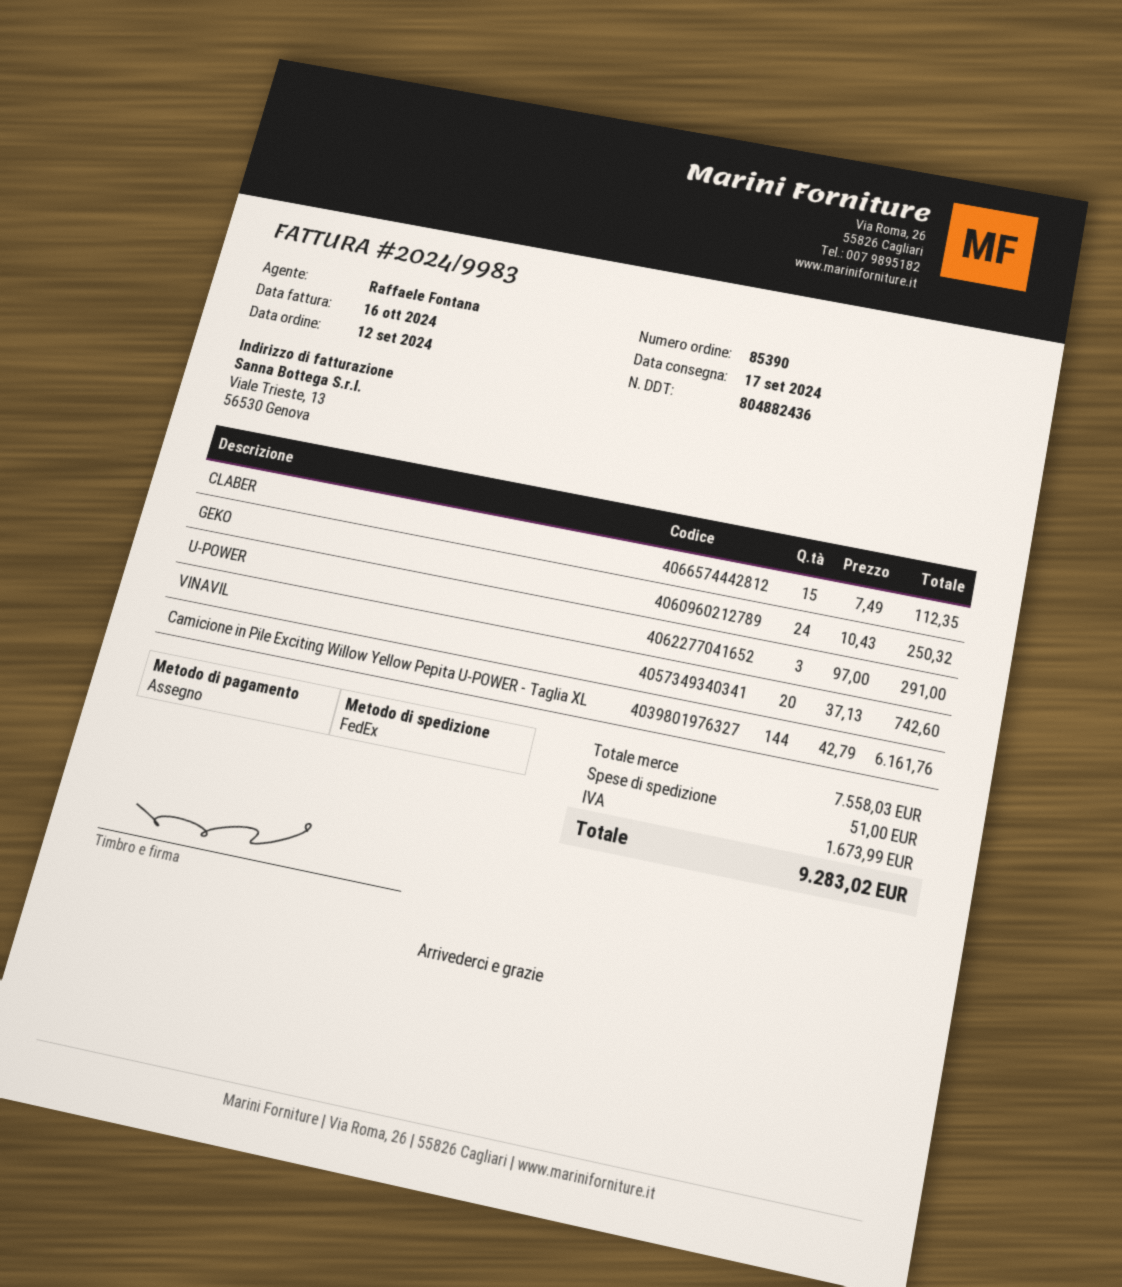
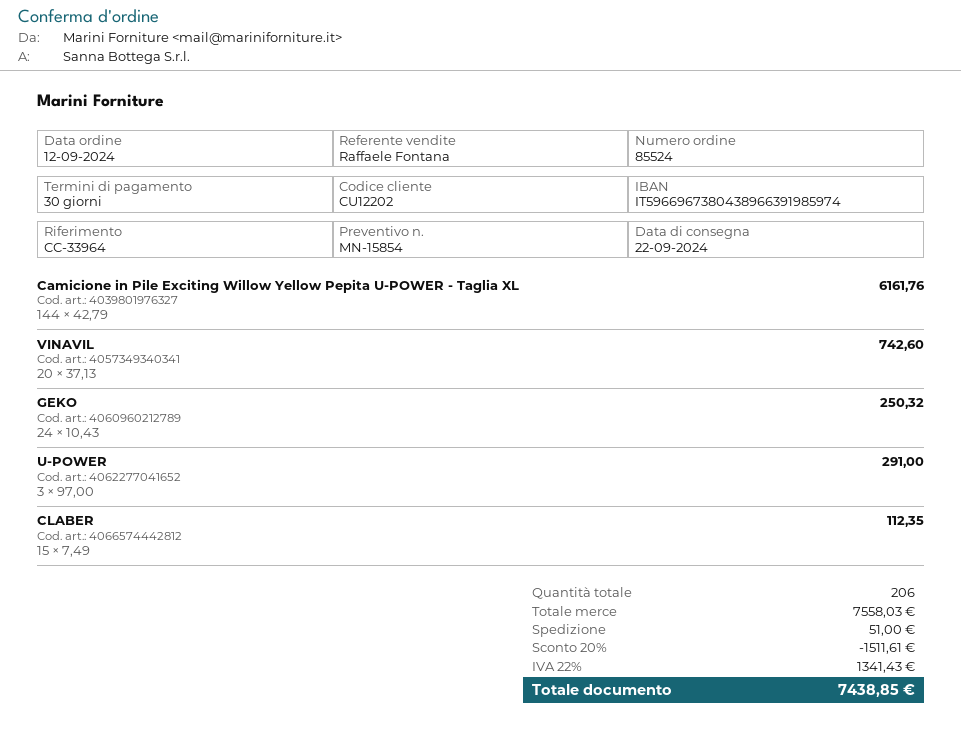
order number: 85390 -> 85524
delivery date: 2024-09-17 -> 2024-09-22
discount: none -> 20% = 1511.61
tax: 1673.99 -> 1341.43
total: 9283.02 -> 7438.85

